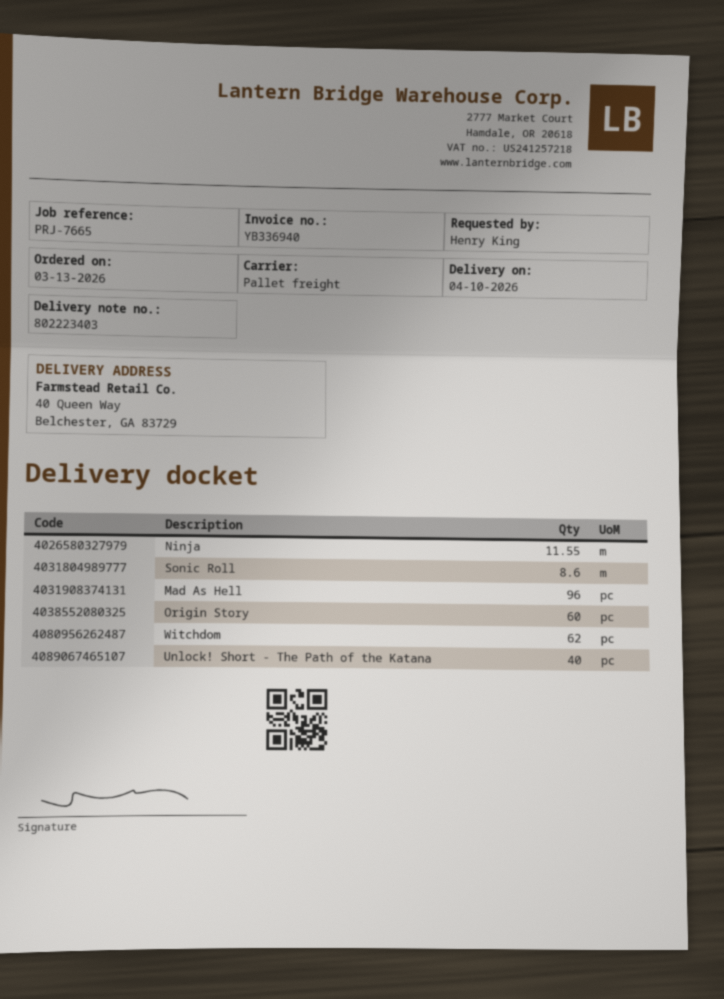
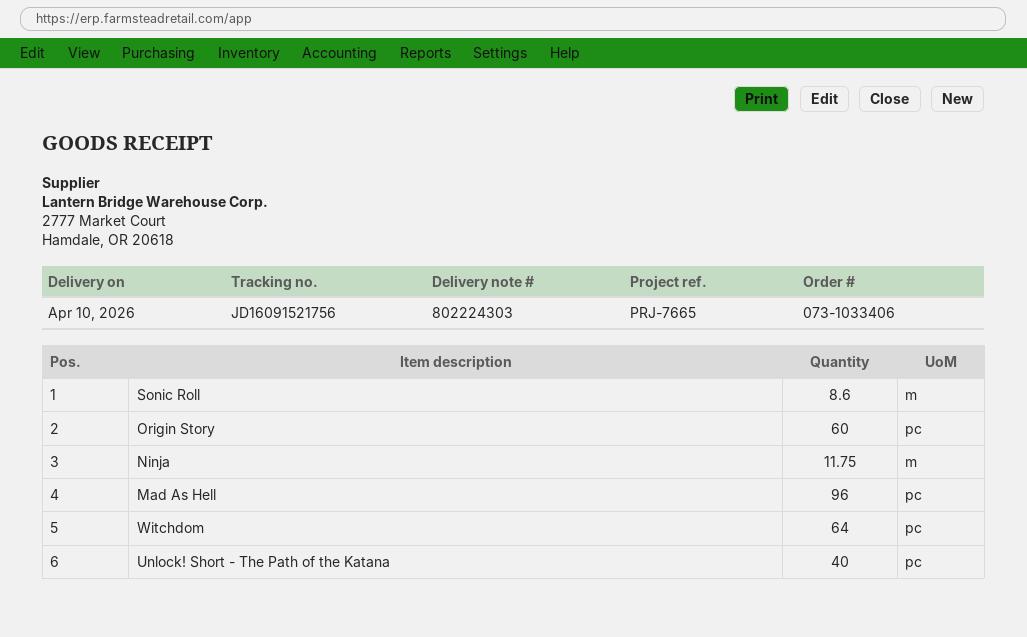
delivery note number: 802223403 -> 802224303
Ninja: 11.55 -> 11.75
Witchdom: 62 -> 64

